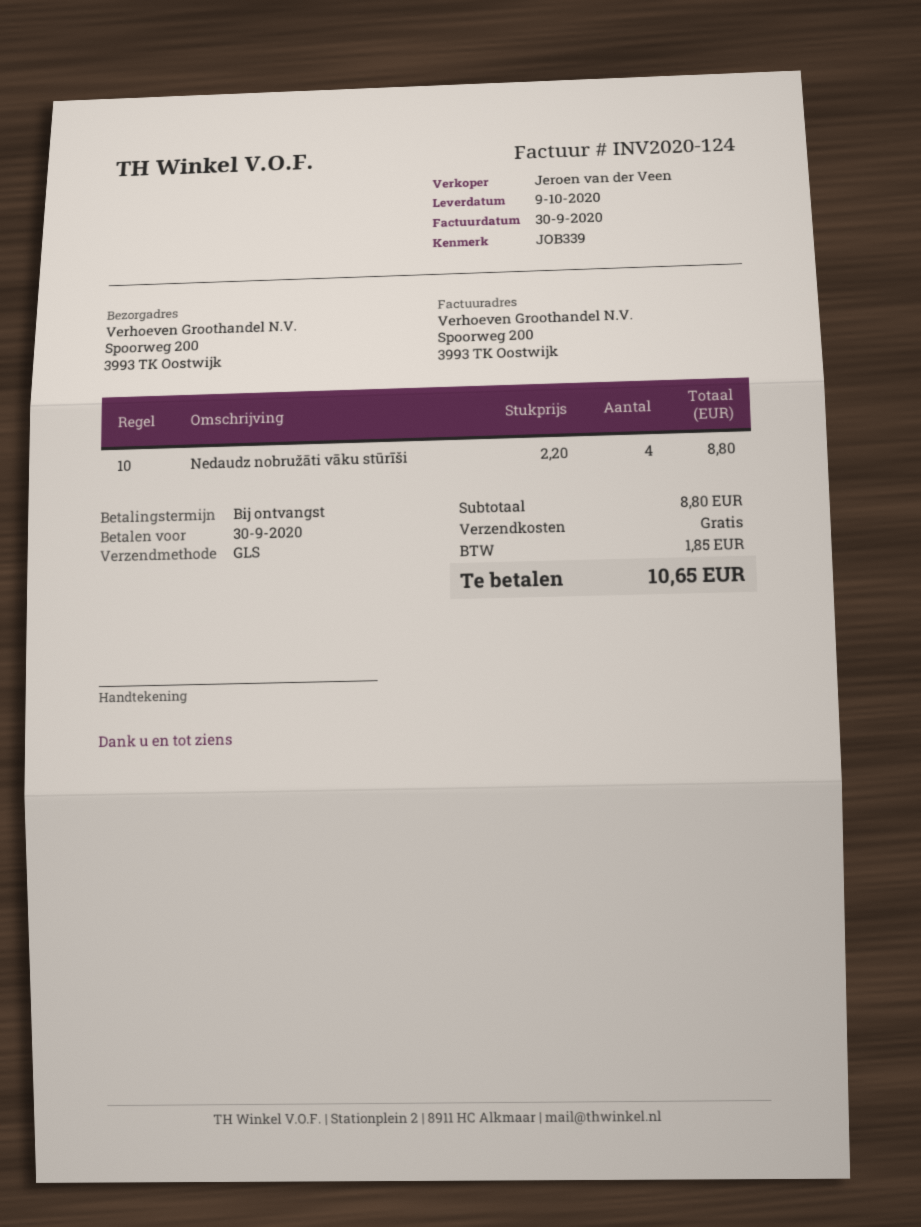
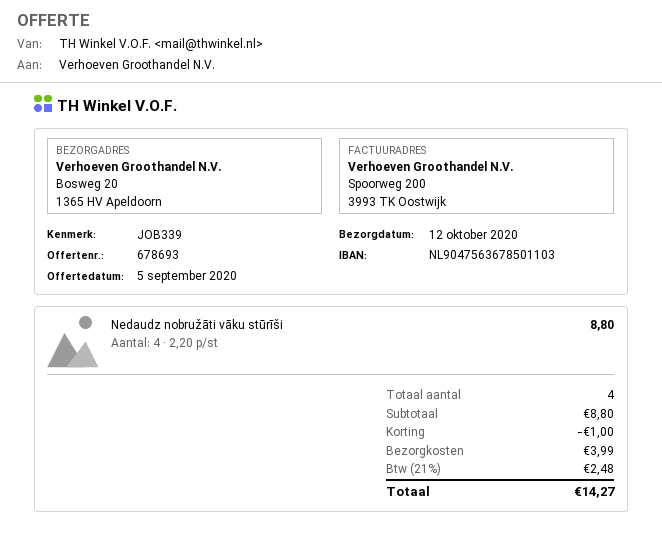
delivery date: 2020-10-09 -> 2020-10-12
ship to: Spoorweg 200, 3993 TK Oostwijk -> Bosweg 20, 1365 HV Apeldoorn
discount: none -> 1.00
shipping: 0.00 -> 3.99
tax: 1.85 -> 2.48
total: 10.65 -> 14.27

